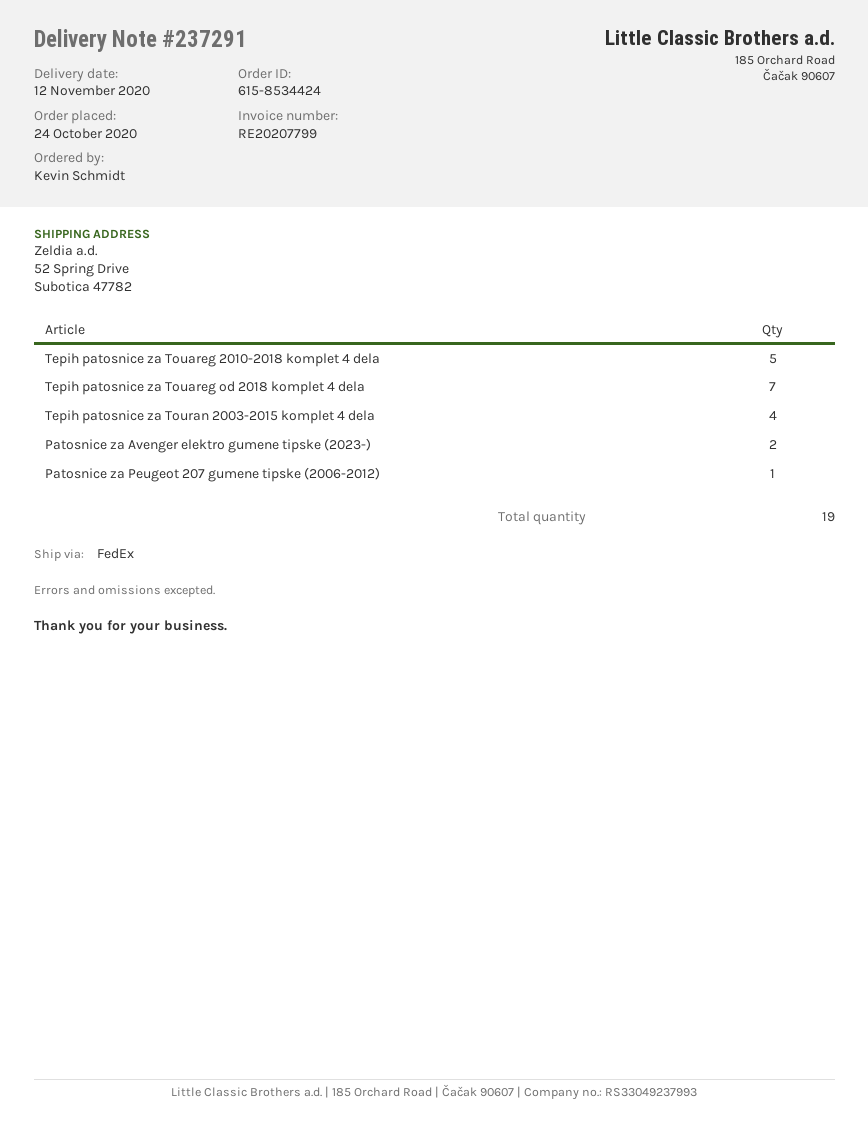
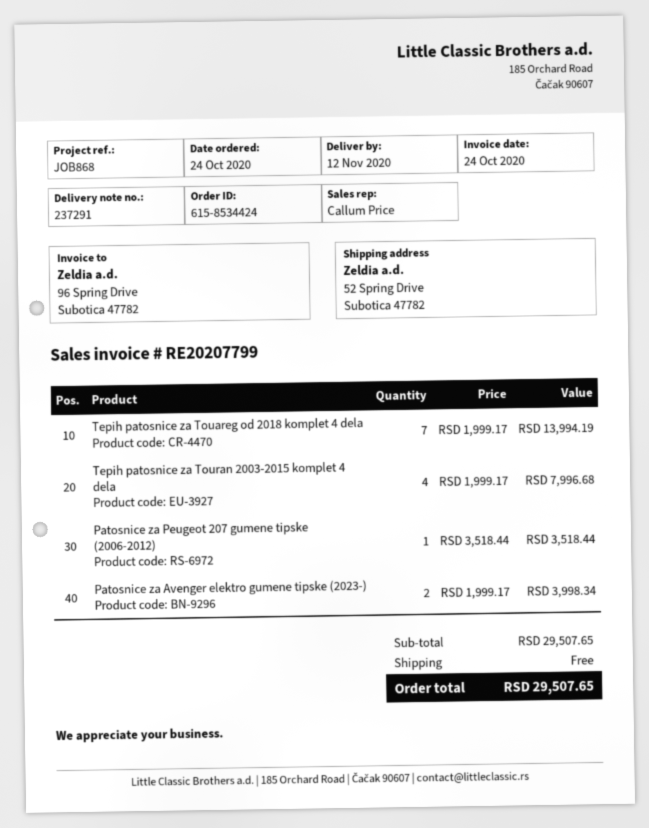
Tepih patosnice za Touareg 2010-2018 komplet 4 dela: 5 -> none

